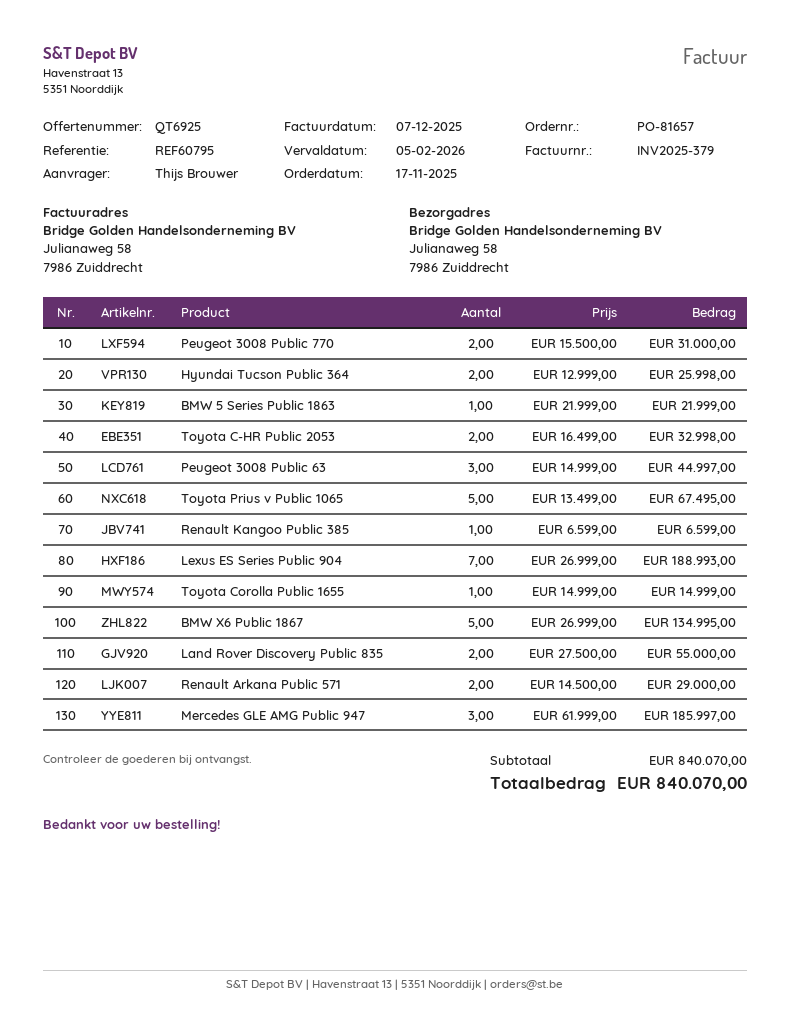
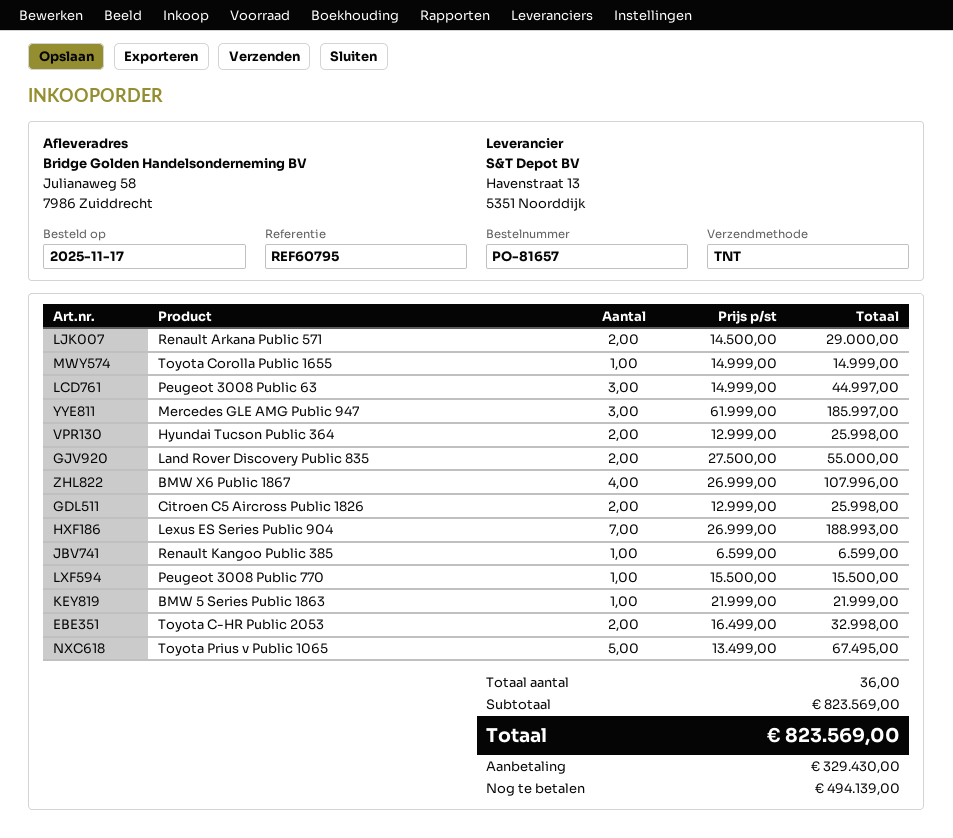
Peugeot 3008 Public 770: 2 x 15500.00 = 31000.00 -> 1 x 15500.00 = 15500.00
BMW X6 Public 1867: 5 x 26999.00 = 134995.00 -> 4 x 26999.00 = 107996.00
Citroen C5 Aircross Public 1826: none -> 2 x 12999.00 = 25998.00
subtotal: 840070.00 -> 823569.00
total: 840070.00 -> 823569.00

